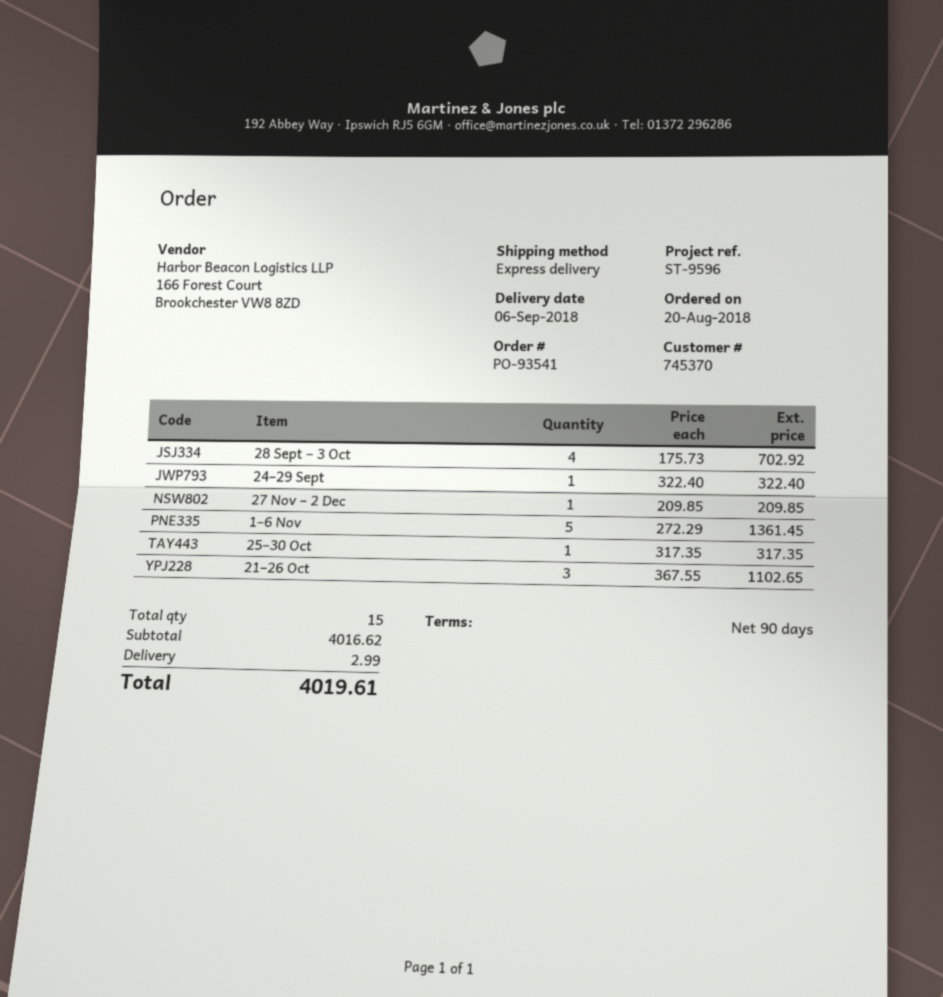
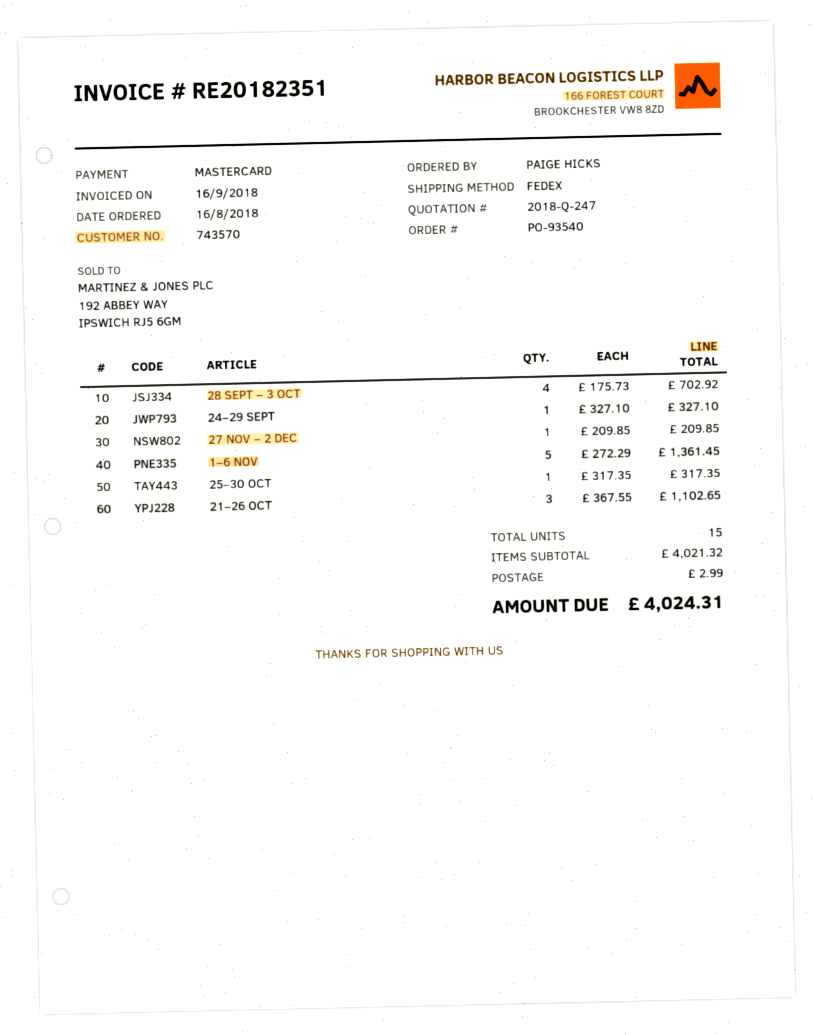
order number: PO-93541 -> PO-93540
order date: 2018-08-20 -> 2018-08-16
customer number: 745370 -> 743570
shipping method: express -> FedEx
24–29 Sept: 1 x 322.40 = 322.40 -> 1 x 327.10 = 327.10
subtotal: 4016.62 -> 4021.32
total: 4019.61 -> 4024.31

